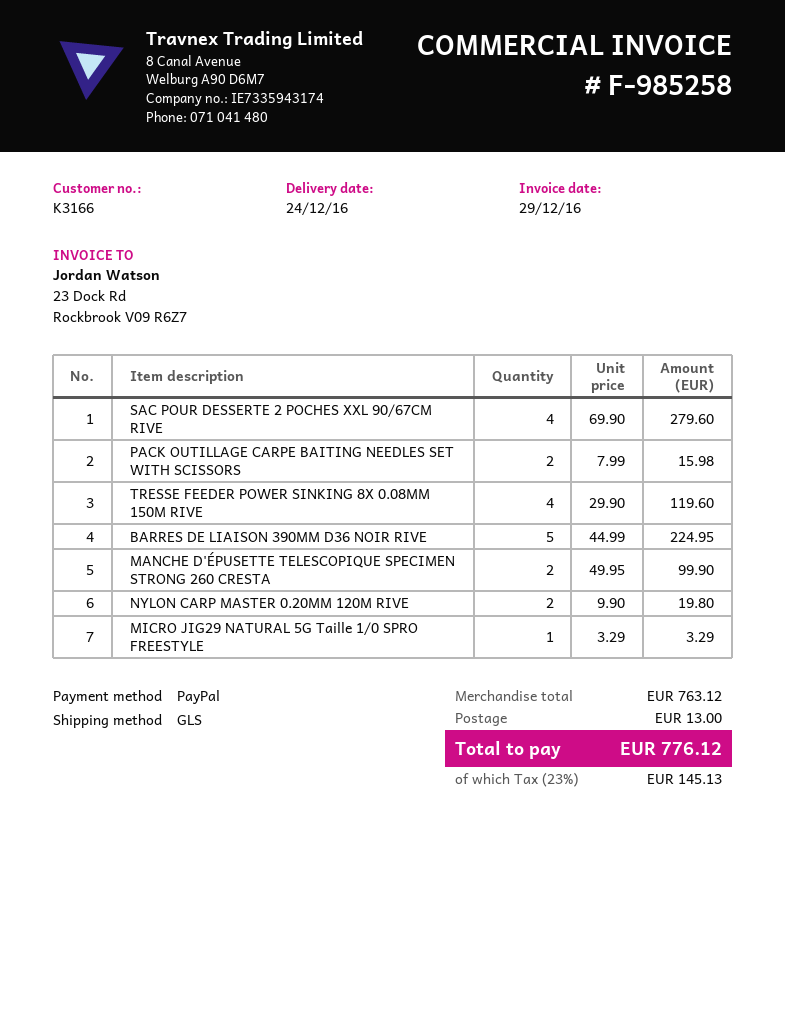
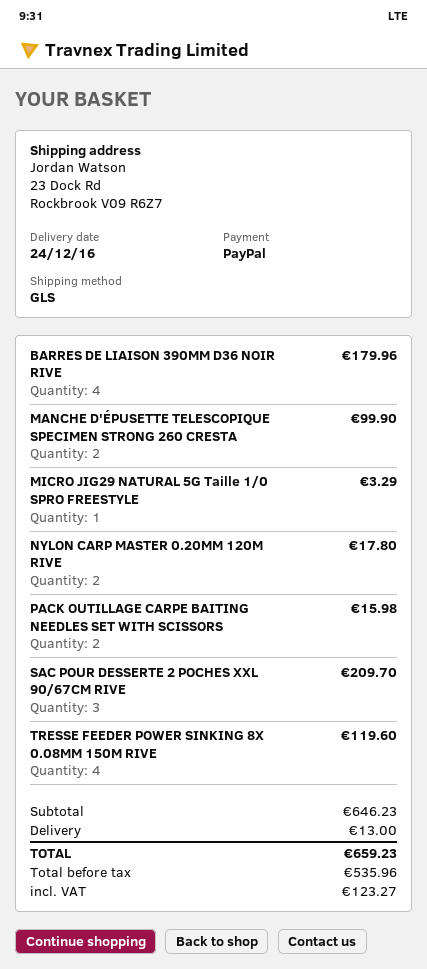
SAC POUR DESSERTE 2 POCHES XXL 90/67CM RIVE: 4 for 279.60 -> 3 for 209.70
BARRES DE LIAISON 390MM D36 NOIR RIVE: 5 for 224.95 -> 4 for 179.96
NYLON CARP MASTER 0.20MM 120M RIVE: 2 for 19.80 -> 2 for 17.80
subtotal: 763.12 -> 646.23
tax: 145.13 -> 123.27
total: 776.12 -> 659.23

